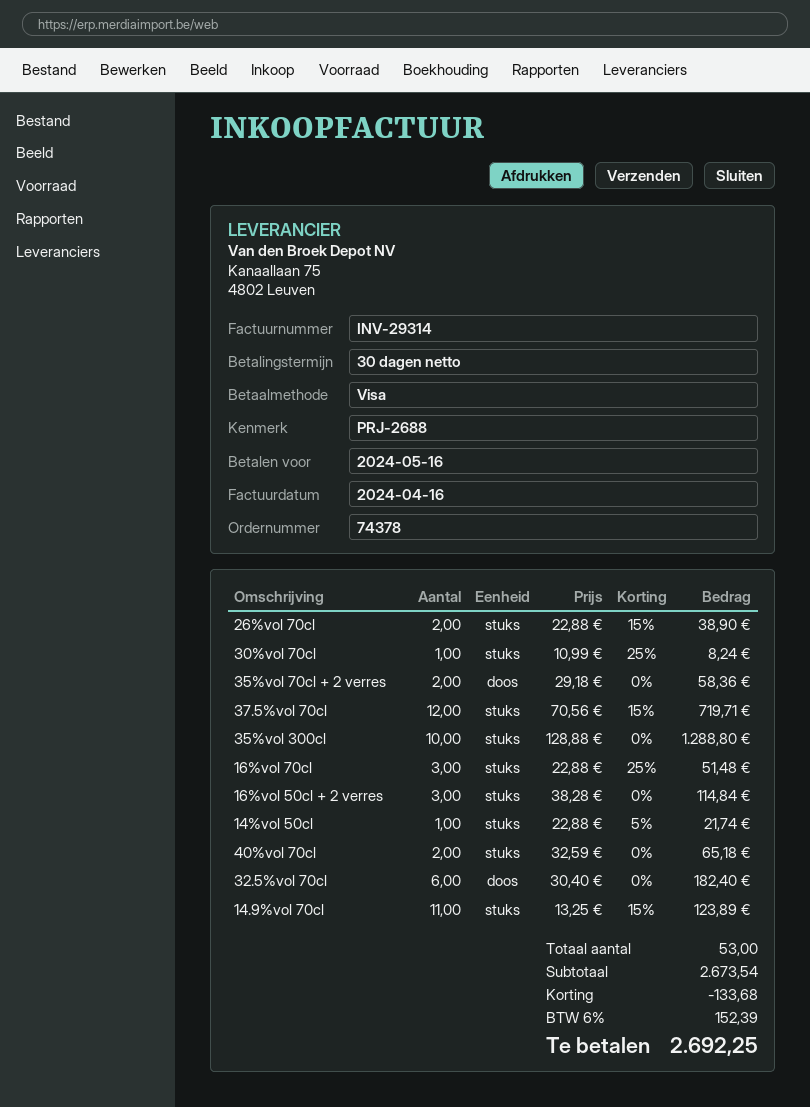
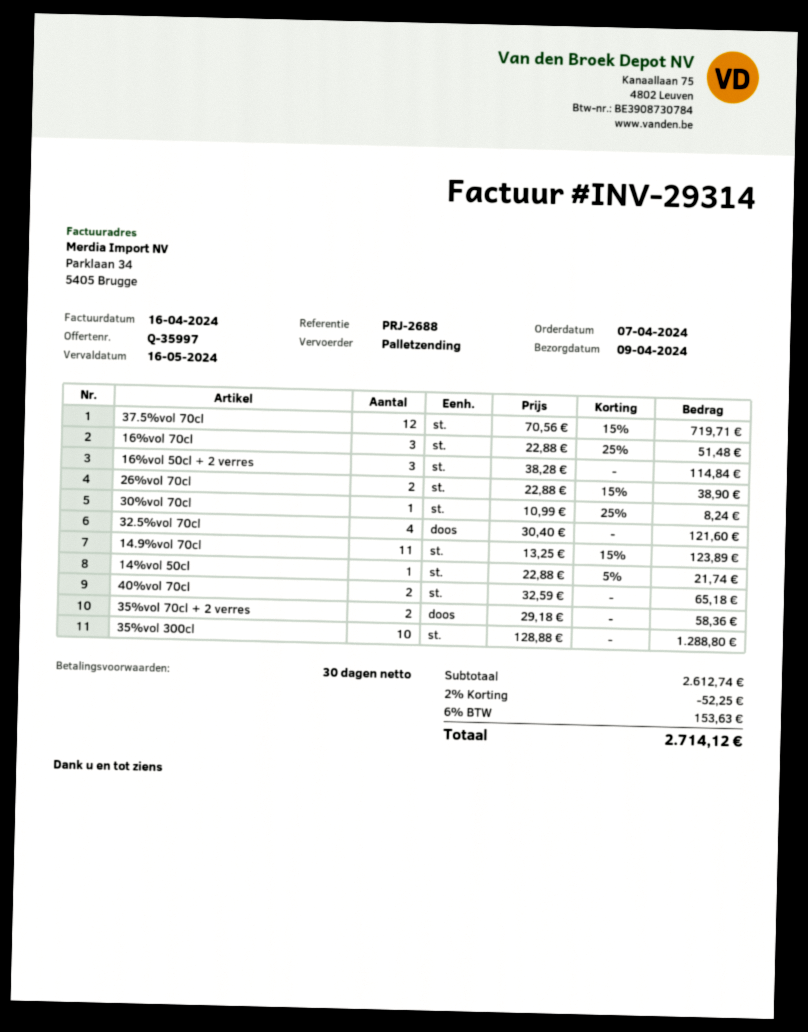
32.5%vol 70cl: 6 x 30.40 = 182.40 -> 4 x 30.40 = 121.60
subtotal: 2673.54 -> 2612.74
discount: 133.68 -> 52.25
tax: 6% = 152.39 -> 6% = 153.63
total: 2692.25 -> 2714.12

